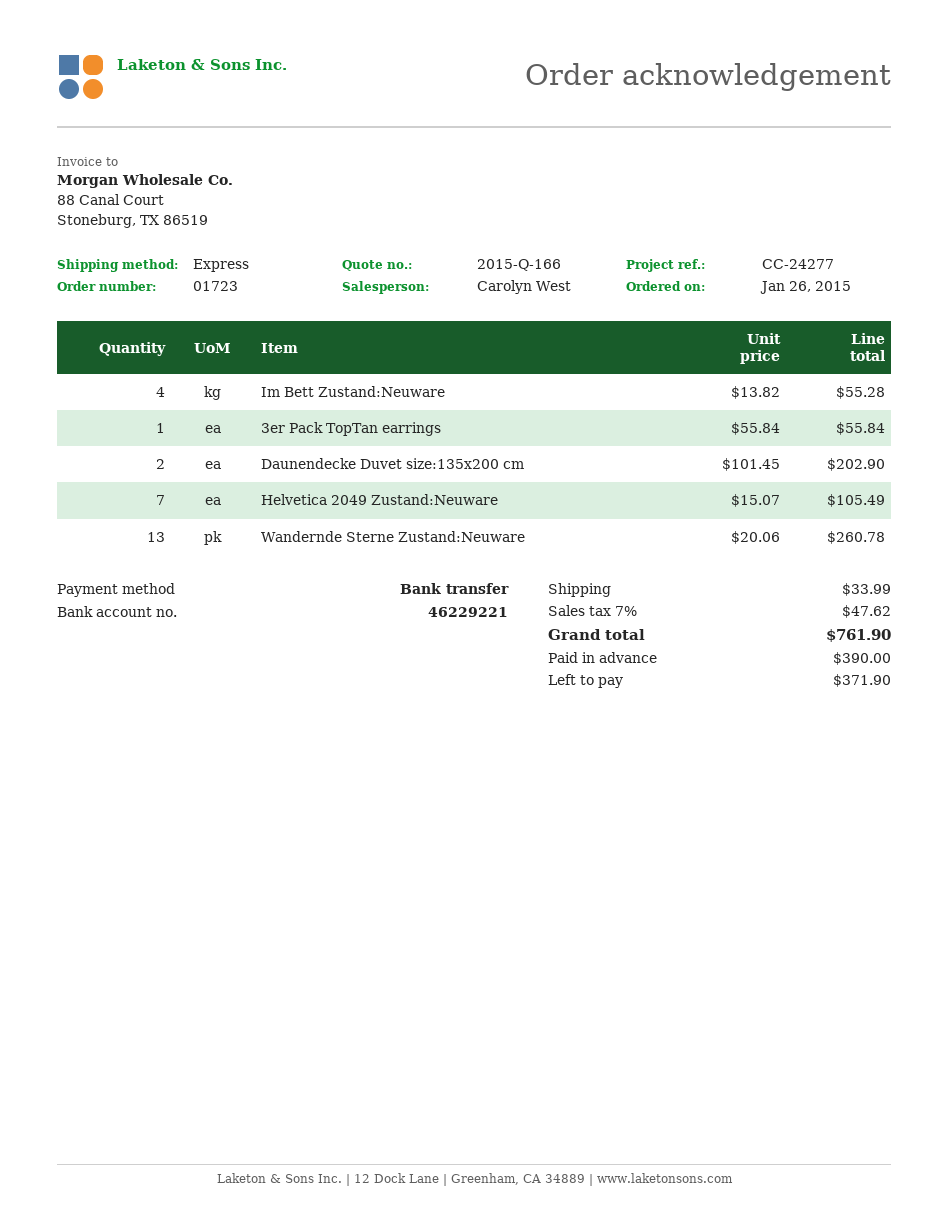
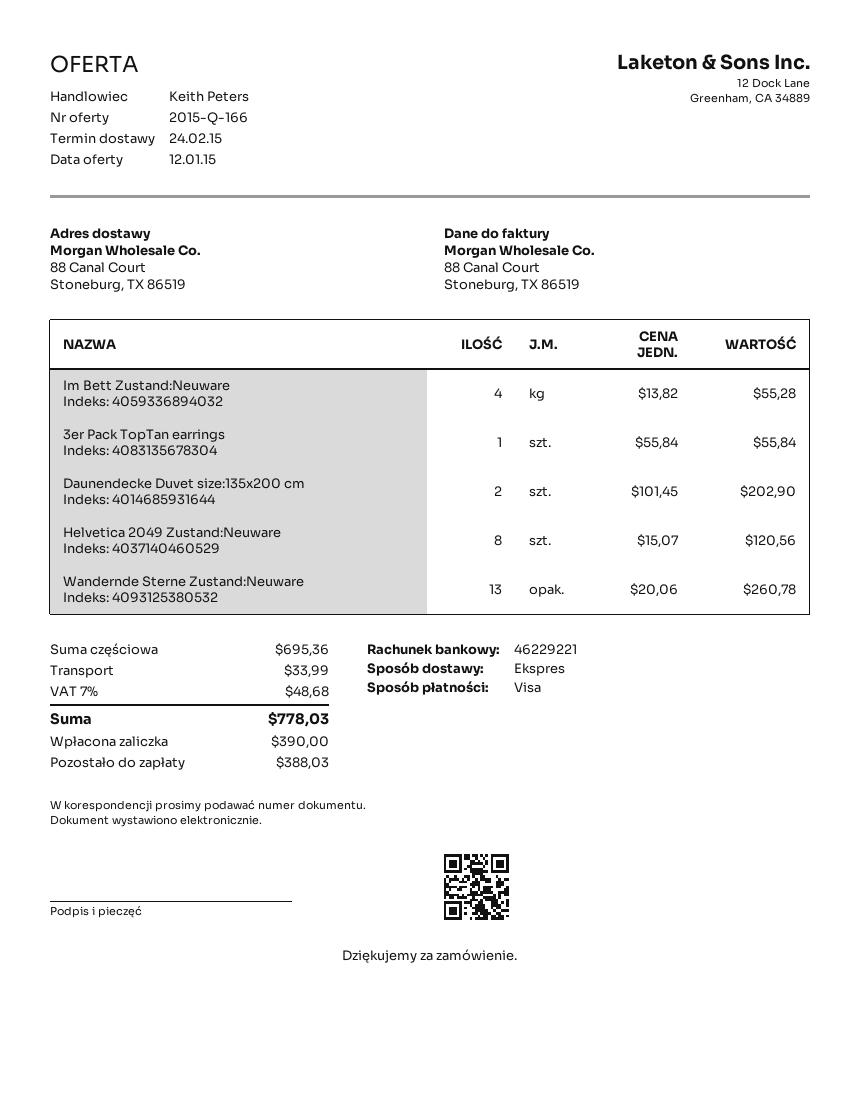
sales rep: Carolyn West -> Keith Peters
payment method: bank transfer -> Visa
Helvetica 2049 Zustand:Neuware: 7 x 15.07 = 105.49 -> 8 x 15.07 = 120.56
tax: 7% = 47.62 -> 7% = 48.68
total: 761.90 -> 778.03
balance: 371.90 -> 388.03

